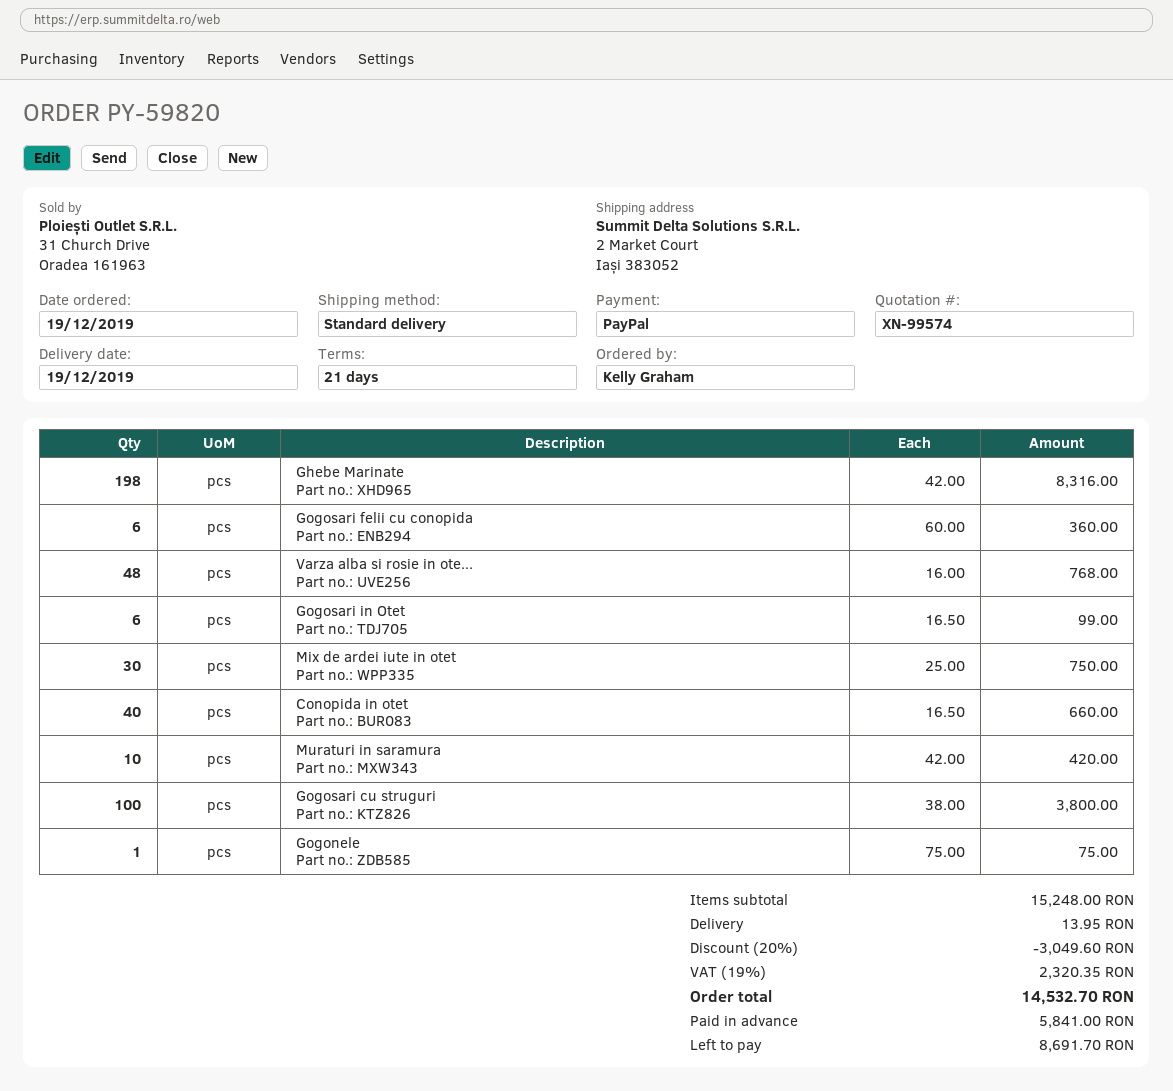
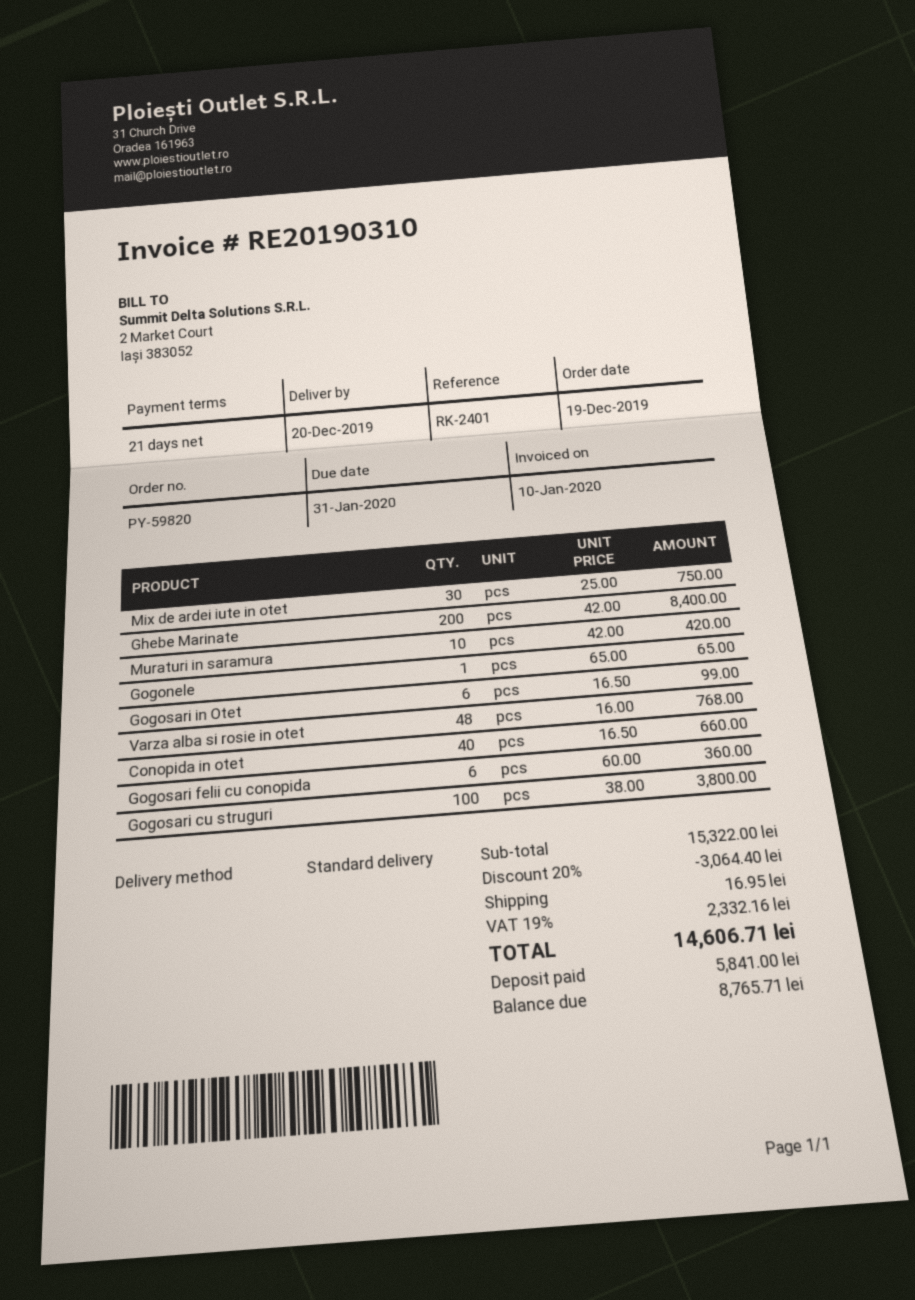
delivery date: 2019-12-19 -> 2019-12-20
Ghebe Marinate: 198 x 42.00 = 8316.00 -> 200 x 42.00 = 8400.00
Gogonele: 1 x 75.00 = 75.00 -> 1 x 65.00 = 65.00
subtotal: 15248.00 -> 15322.00
discount: 20% = 3049.60 -> 20% = 3064.40
shipping: 13.95 -> 16.95
tax: 19% = 2320.35 -> 19% = 2332.16
total: 14532.70 -> 14606.71
balance: 8691.70 -> 8765.71

